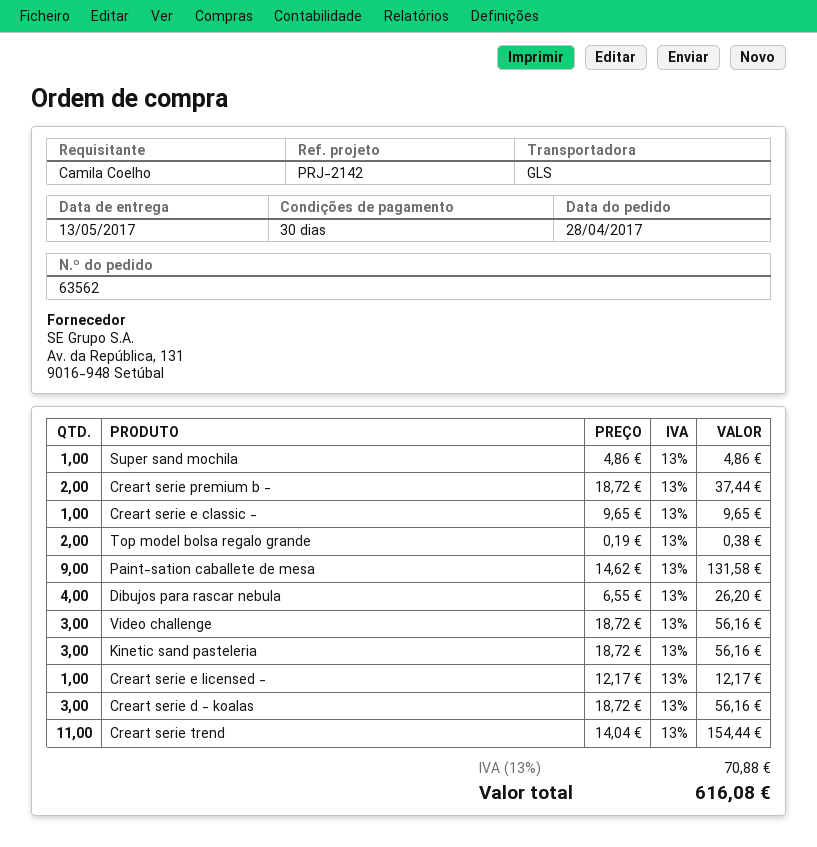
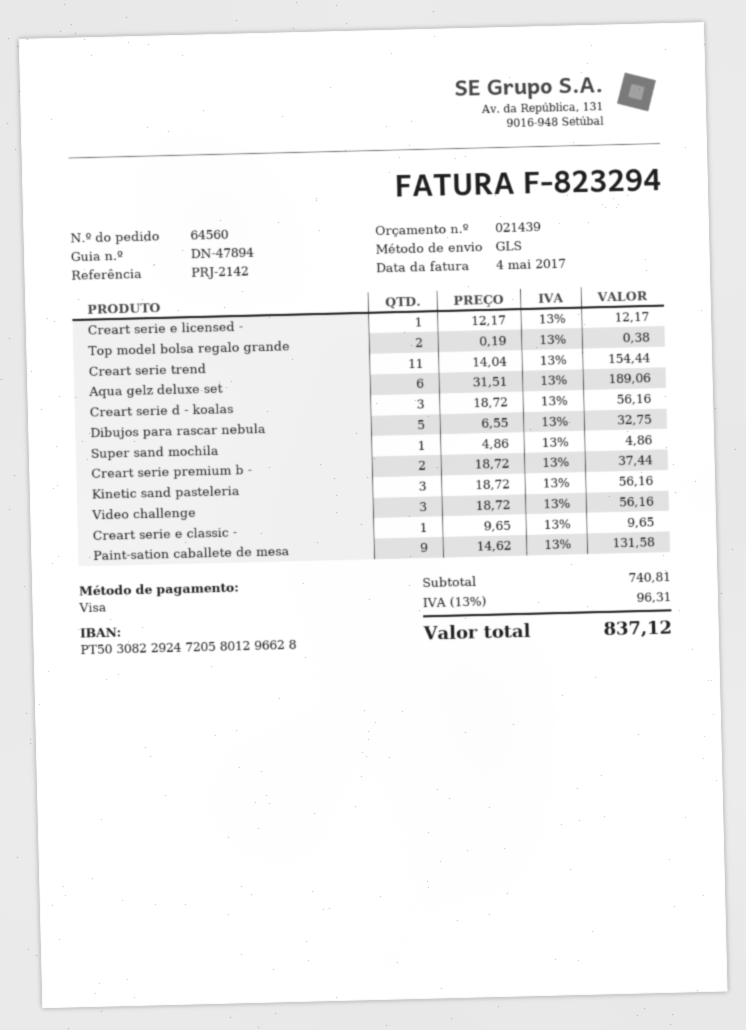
order number: 63562 -> 64560
Dibujos para rascar nebula: 4 x 6.55 = 26.20 -> 5 x 6.55 = 32.75
Aqua gelz deluxe set: none -> 6 x 31.51 = 189.06
tax: 13% = 70.88 -> 13% = 96.31
total: 616.08 -> 837.12

